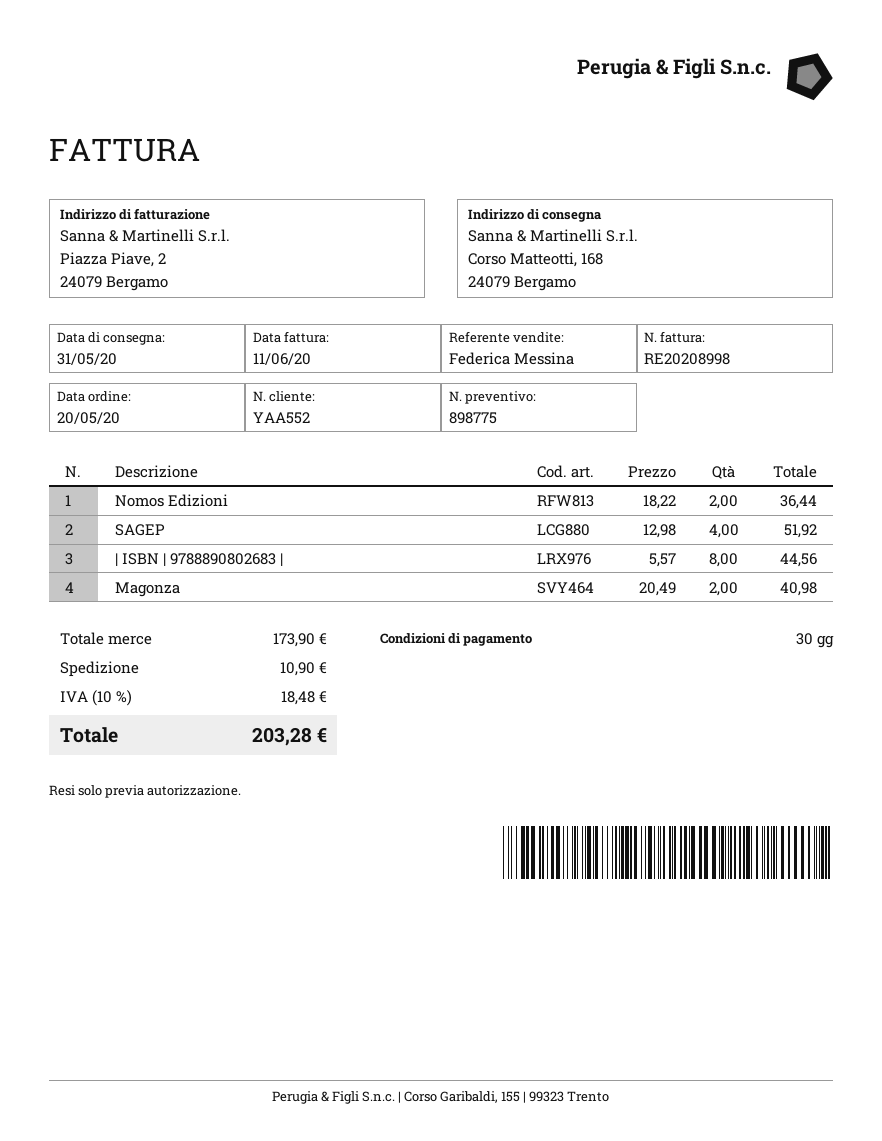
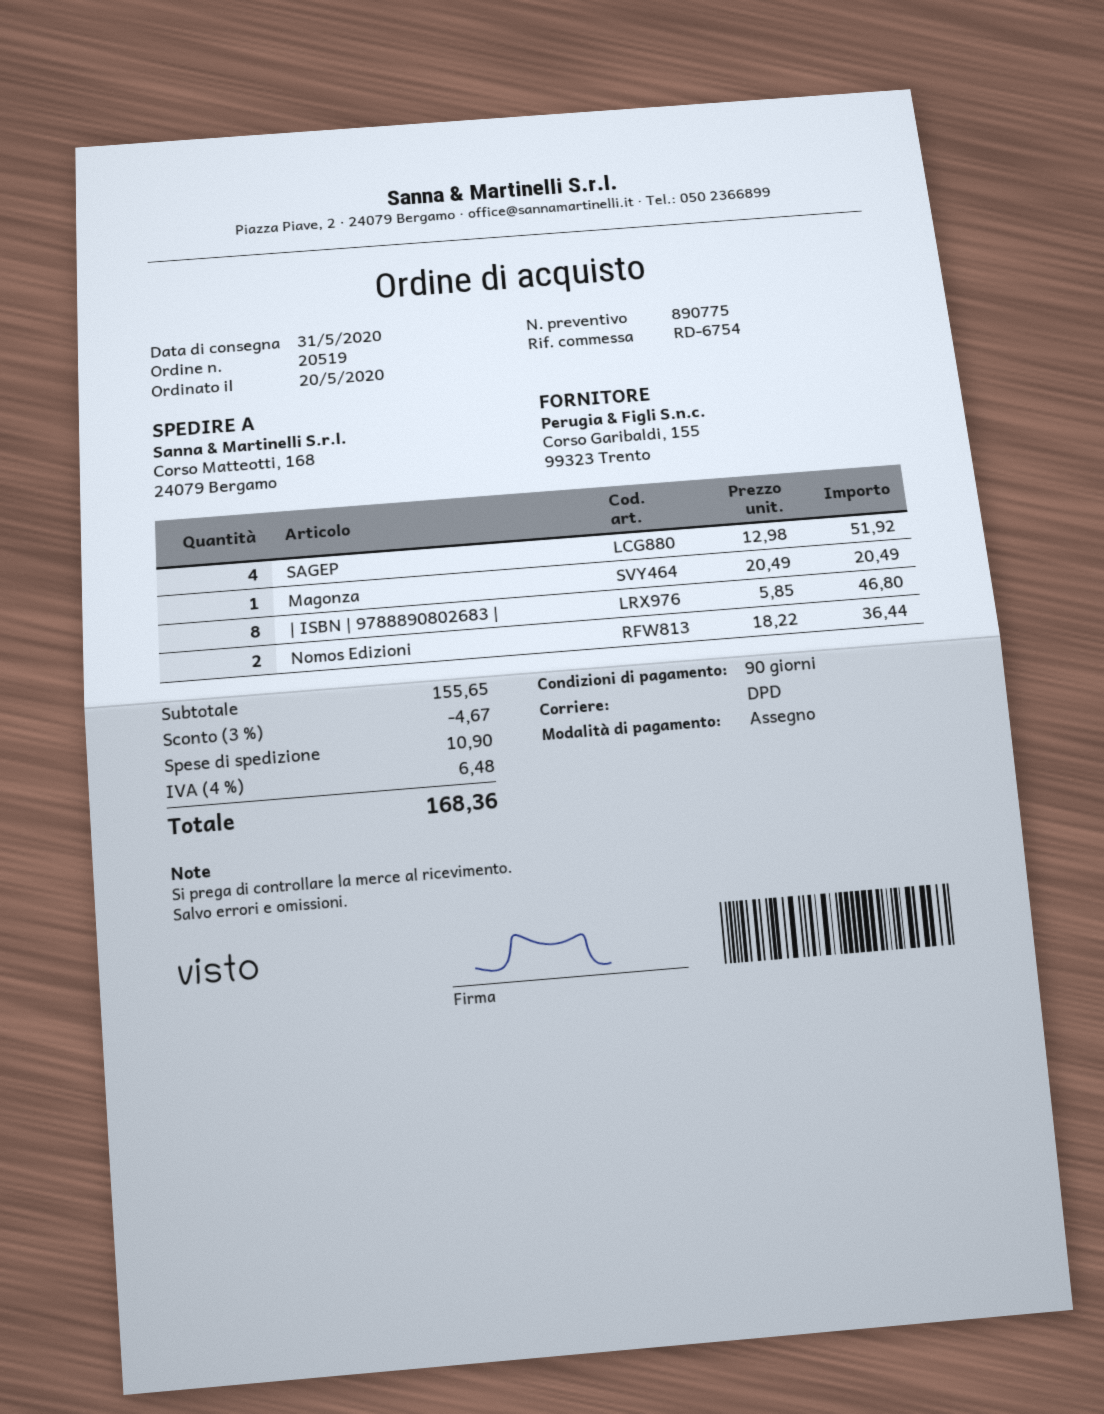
quote number: 898775 -> 890775
payment terms: 30 days -> 90 days
| ISBN | 9788890802683 |: 8 x 5.57 = 44.56 -> 8 x 5.85 = 46.80
Magonza: 2 x 20.49 = 40.98 -> 1 x 20.49 = 20.49
subtotal: 173.90 -> 155.65
discount: none -> 3% = 4.67
tax: 10% = 18.48 -> 4% = 6.48
total: 203.28 -> 168.36

